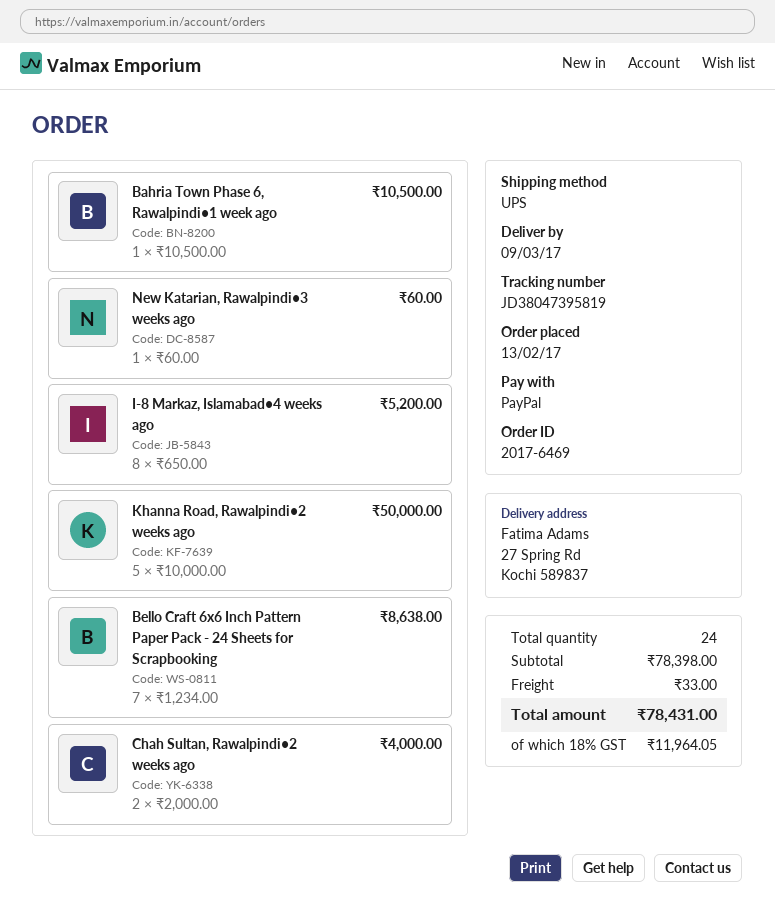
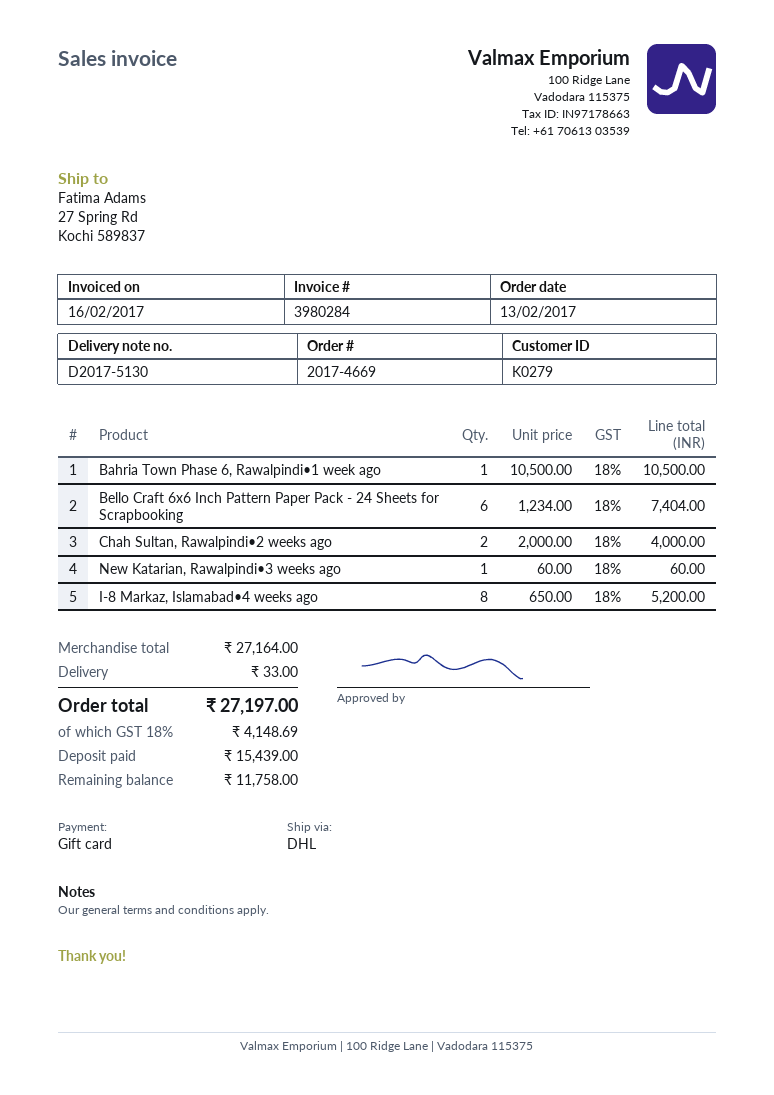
order number: 2017-6469 -> 2017-4669
payment method: PayPal -> gift card
shipping method: UPS -> DHL
Khanna Road, Rawalpindi•2 weeks ago: 5 x 10000.00 = 50000.00 -> none
Bello Craft 6x6 Inch Pattern Paper Pack - 24 Sheets for Scrapbooking: 7 x 1234.00 = 8638.00 -> 6 x 1234.00 = 7404.00
subtotal: 78398.00 -> 27164.00
tax: 18% = 11964.05 -> 18% = 4148.69
total: 78431.00 -> 27197.00

